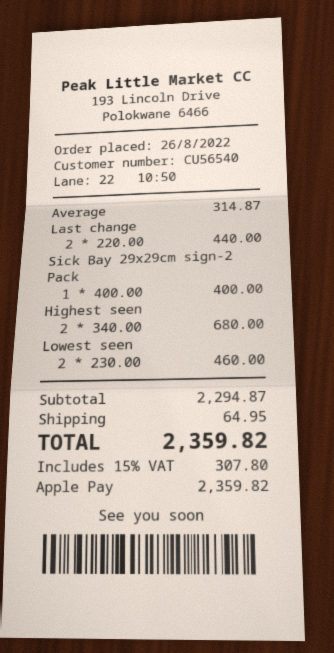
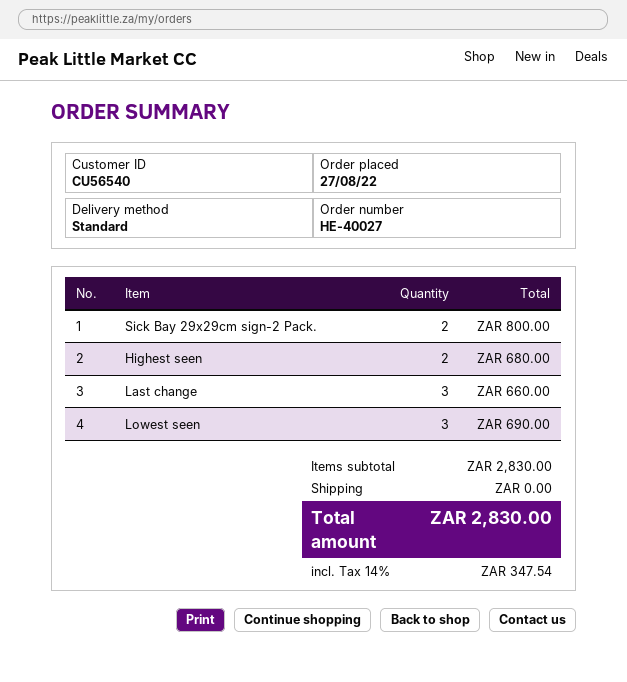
order date: 2022-08-26 -> 2022-08-27
Average: 1 for 314.87 -> none
Last change: 2 for 440.00 -> 3 for 660.00
Sick Bay 29x29cm sign-2 Pack: 1 for 400.00 -> 2 for 800.00
Lowest seen: 2 for 460.00 -> 3 for 690.00
subtotal: 2294.87 -> 2830.00
shipping: 64.95 -> 0.00
tax: 15% = 307.80 -> 14% = 347.54
total: 2359.82 -> 2830.00

